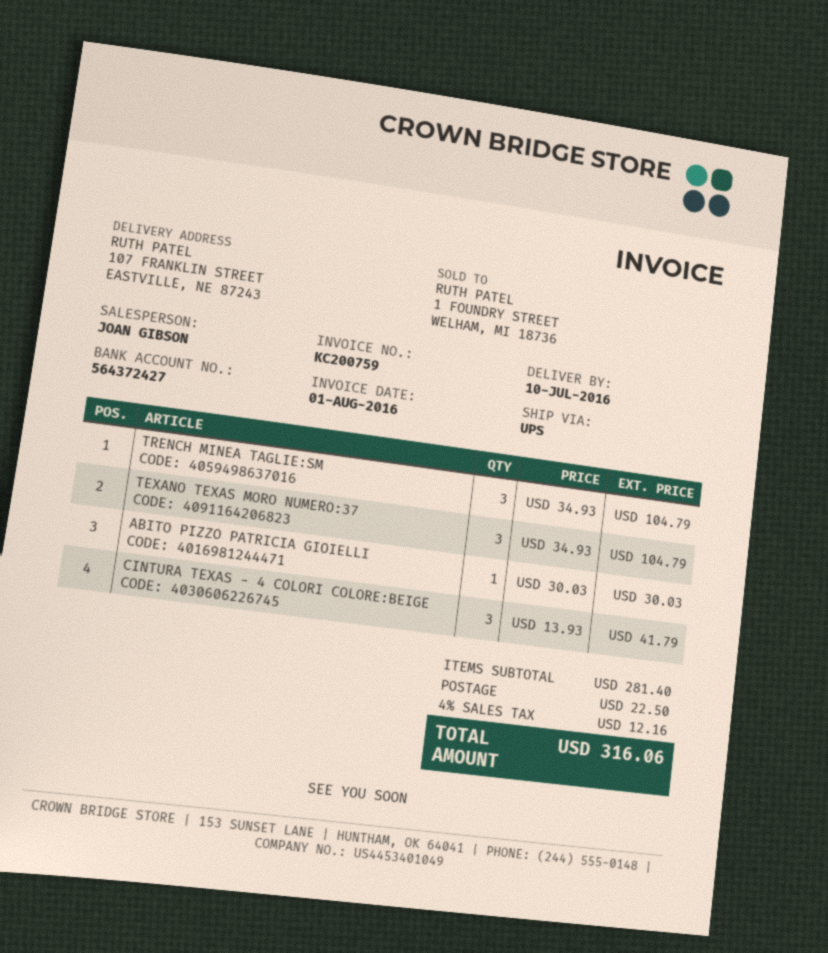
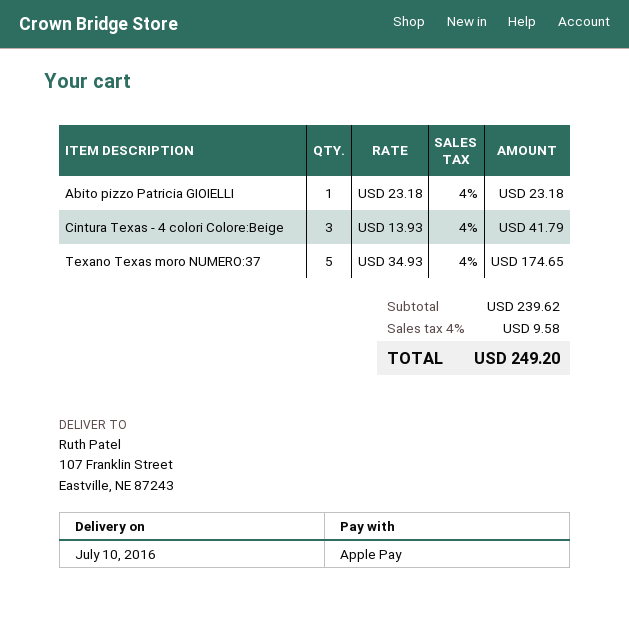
TRENCH MINEA TAGLIE:SM: 3 x 34.93 = 104.79 -> none
TEXANO TEXAS MORO NUMERO:37: 3 x 34.93 = 104.79 -> 5 x 34.93 = 174.65
ABITO PIZZO PATRICIA GIOIELLI: 1 x 30.03 = 30.03 -> 1 x 23.18 = 23.18
subtotal: 281.40 -> 239.62
shipping: 22.50 -> none
tax: 4% = 12.16 -> 4% = 9.58
total: 316.06 -> 249.20

